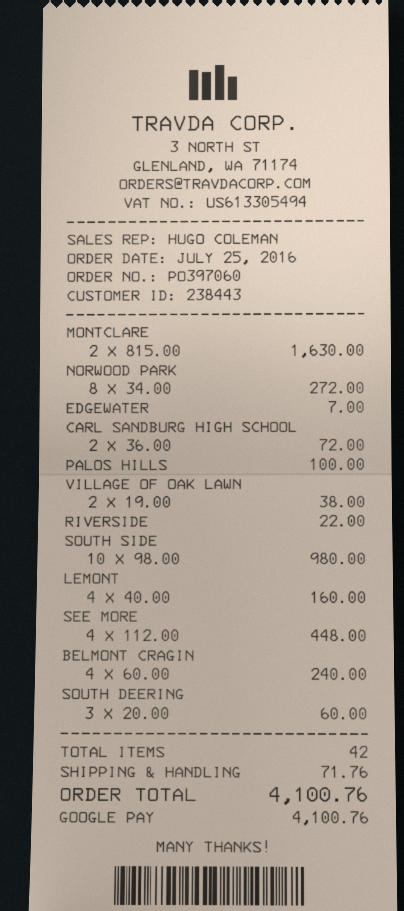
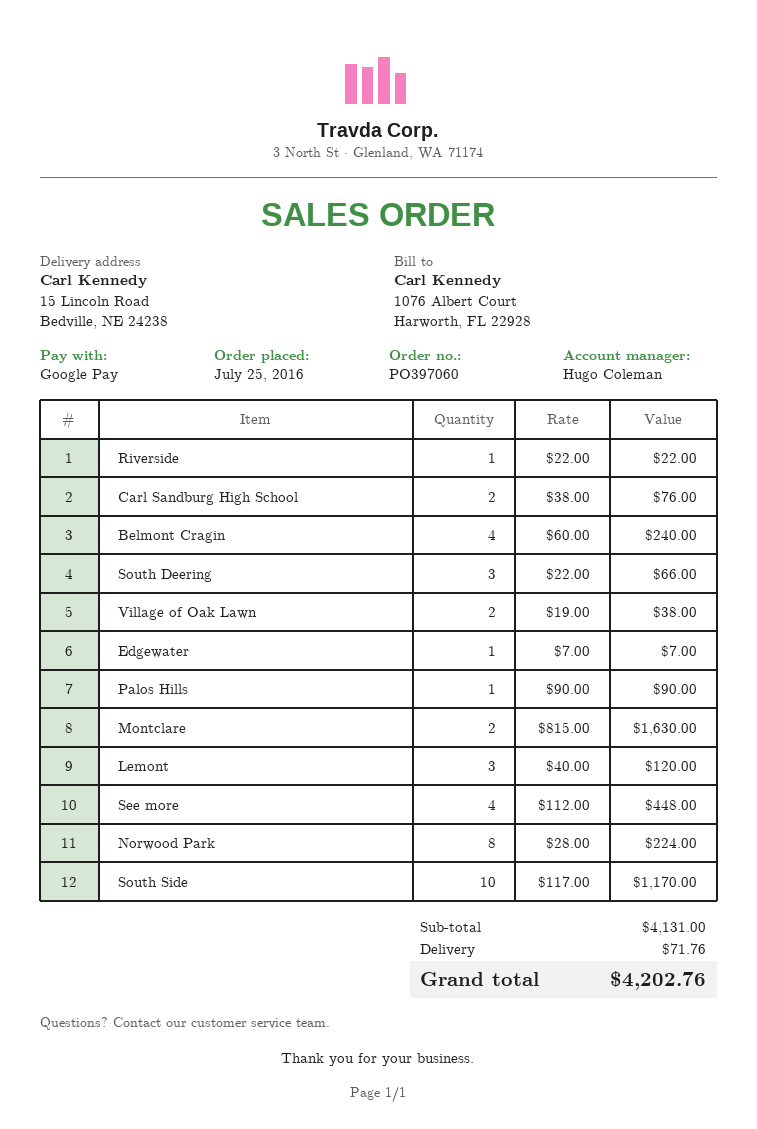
NORWOOD PARK: 8 x 34.00 = 272.00 -> 8 x 28.00 = 224.00
CARL SANDBURG HIGH SCHOOL: 2 x 36.00 = 72.00 -> 2 x 38.00 = 76.00
PALOS HILLS: 1 x 100.00 = 100.00 -> 1 x 90.00 = 90.00
SOUTH SIDE: 10 x 98.00 = 980.00 -> 10 x 117.00 = 1170.00
LEMONT: 4 x 40.00 = 160.00 -> 3 x 40.00 = 120.00
SOUTH DEERING: 3 x 20.00 = 60.00 -> 3 x 22.00 = 66.00
total: 4100.76 -> 4202.76

